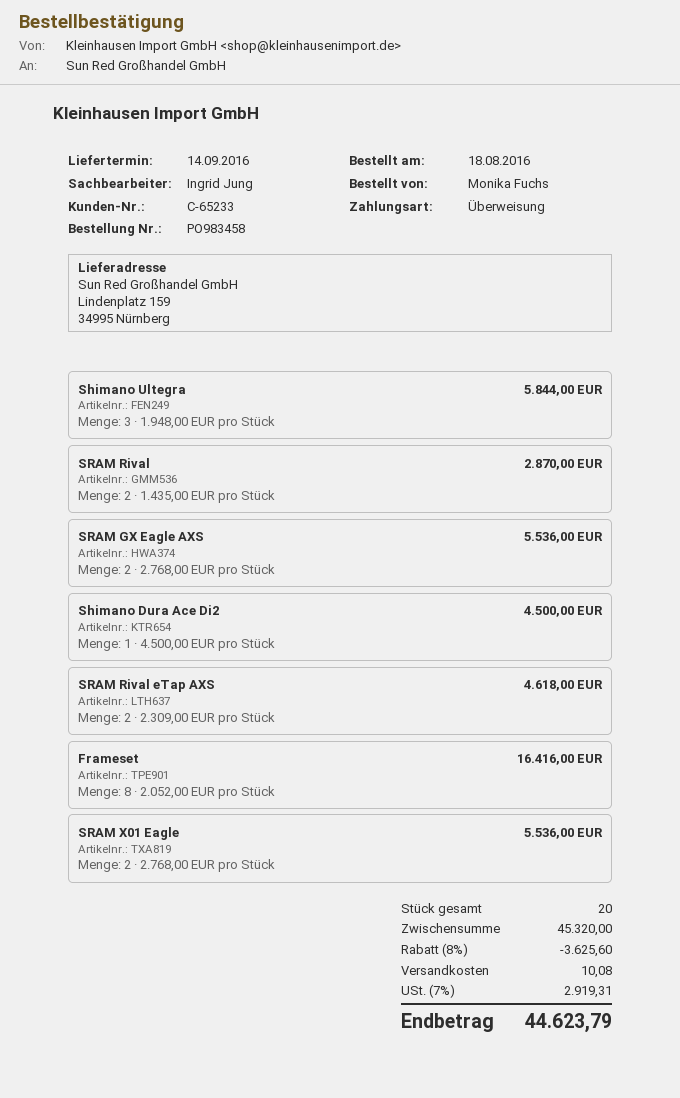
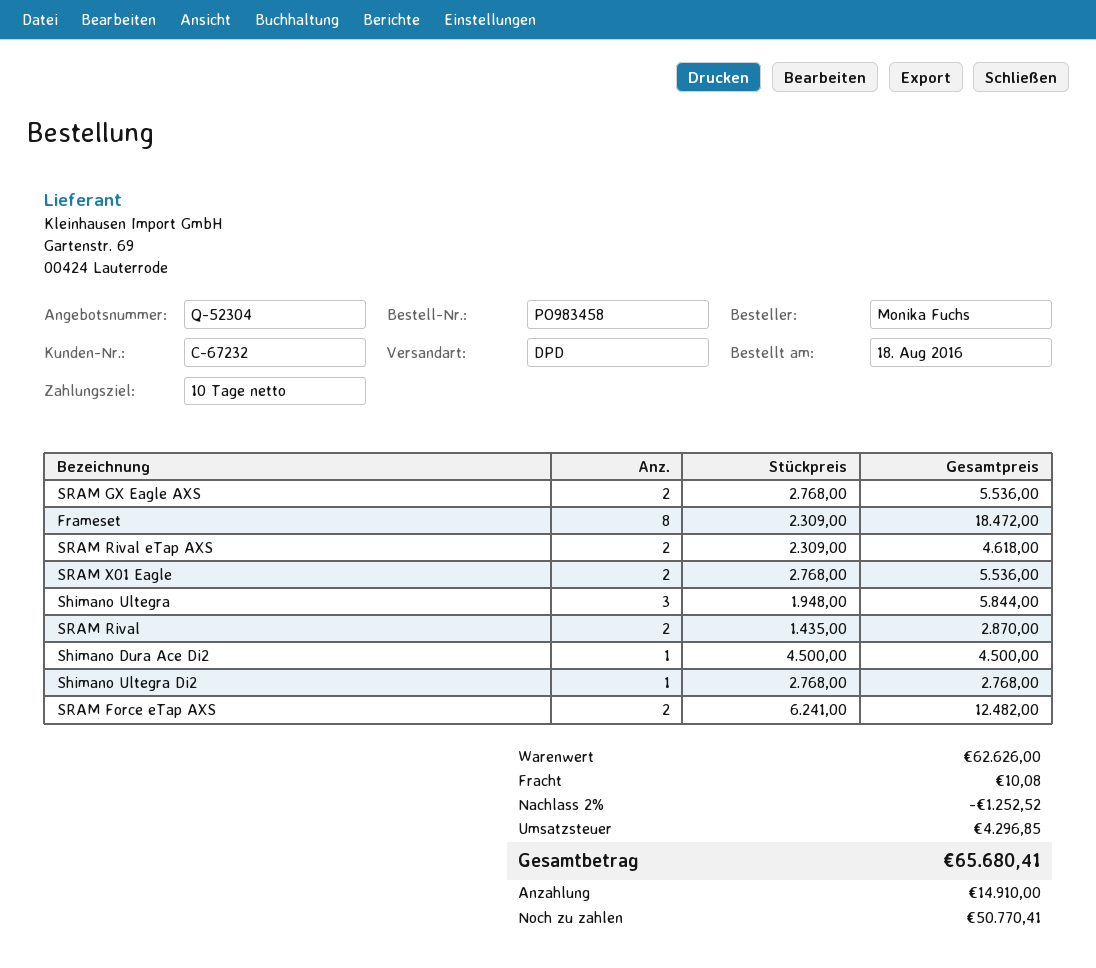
customer number: C-65233 -> C-67232
Frameset: 8 x 2052.00 = 16416.00 -> 8 x 2309.00 = 18472.00
Shimano Ultegra Di2: none -> 1 x 2768.00 = 2768.00
SRAM Force eTap AXS: none -> 2 x 6241.00 = 12482.00
subtotal: 45320.00 -> 62626.00
discount: 8% = 3625.60 -> 2% = 1252.52
tax: 2919.31 -> 4296.85
total: 44623.79 -> 65680.41

